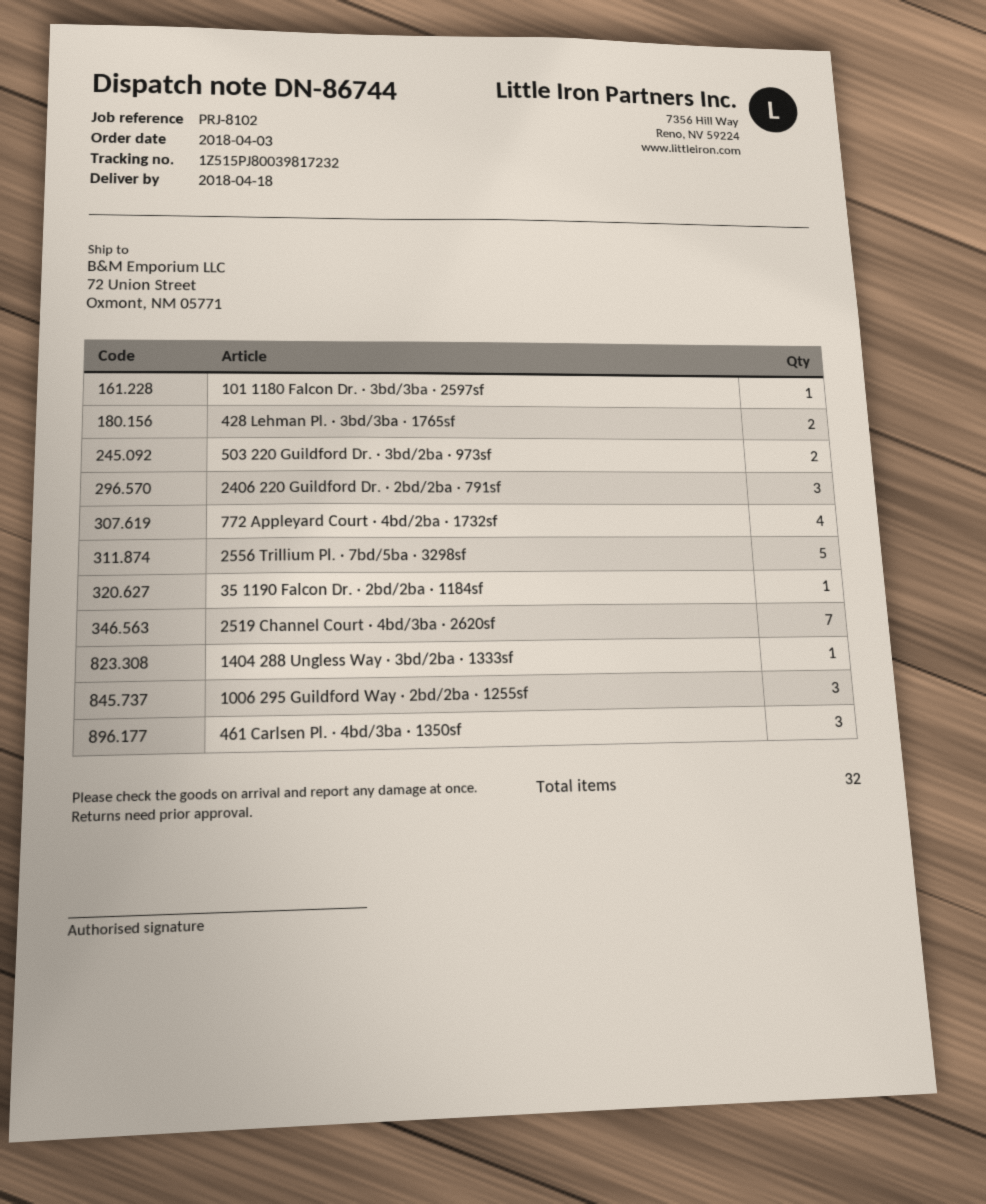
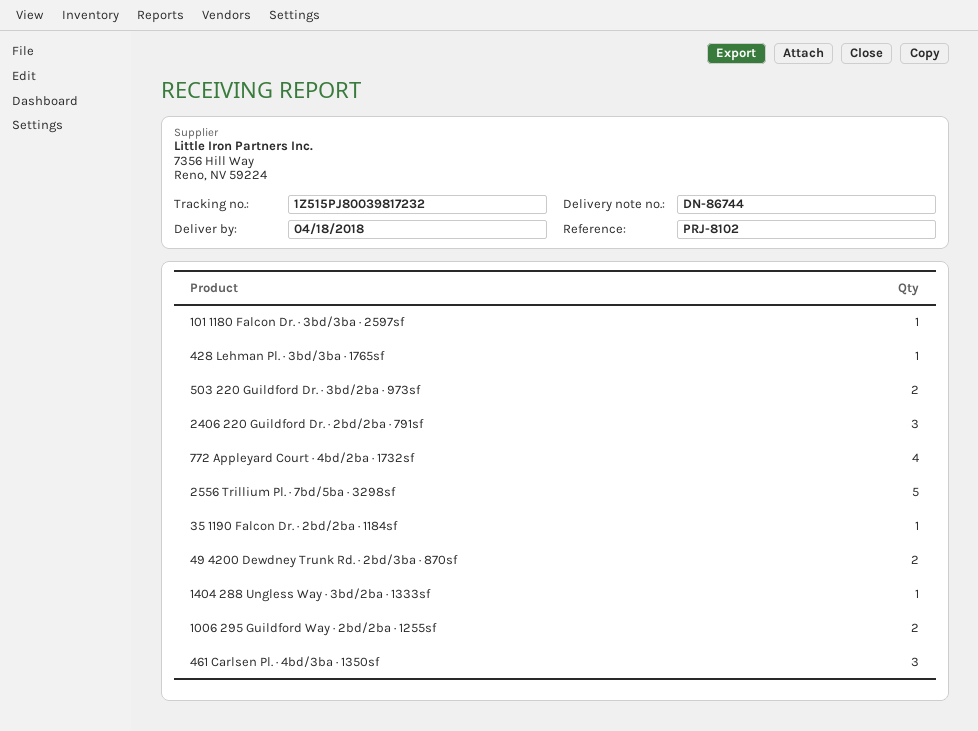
428 Lehman Pl. · 3bd/3ba · 1765sf: 2 -> 1
2519 Channel Court · 4bd/3ba · 2620sf: 7 -> none
1006 295 Guildford Way · 2bd/2ba · 1255sf: 3 -> 2
49 4200 Dewdney Trunk Rd. · 2bd/3ba · 870sf: none -> 2

